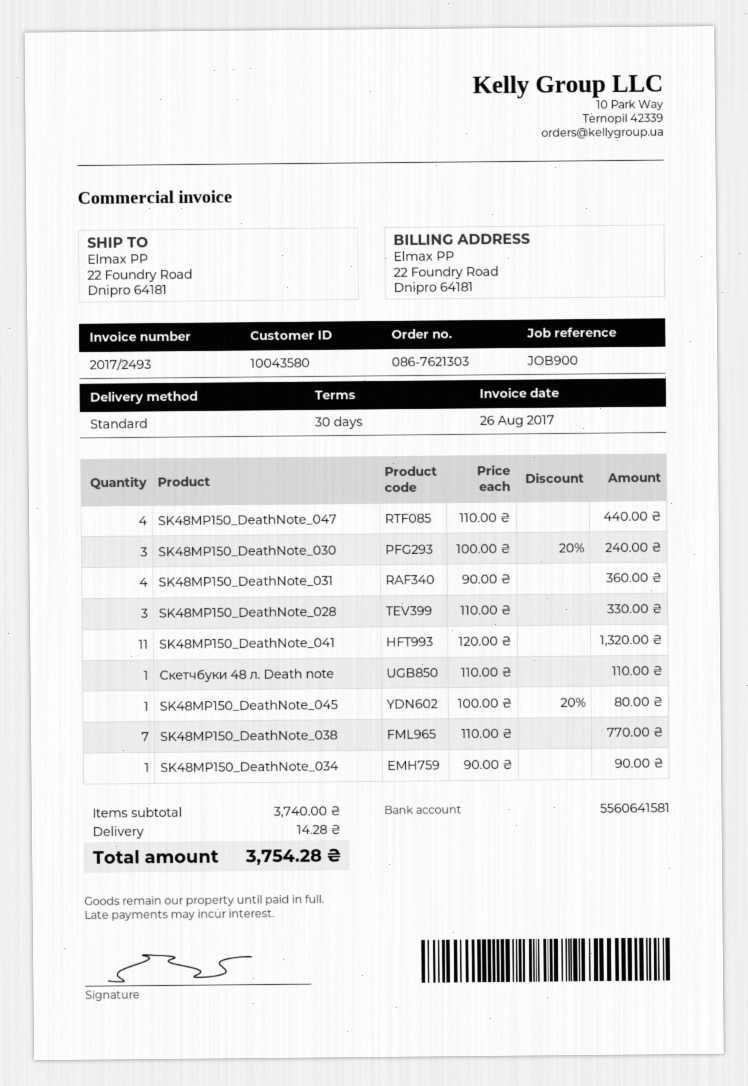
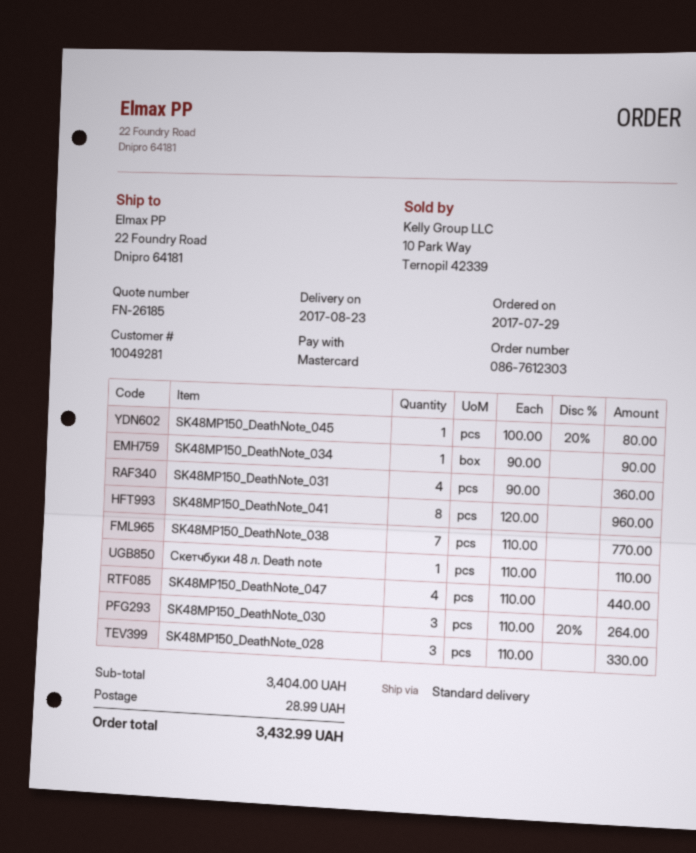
order number: 086-7621303 -> 086-7612303
customer number: 10043580 -> 10049281
SK48MP150_DeathNote_030: 3 x 100.00 - 20% = 240.00 -> 3 x 110.00 - 20% = 264.00
SK48MP150_DeathNote_041: 11 x 120.00 = 1320.00 -> 8 x 120.00 = 960.00
subtotal: 3740.00 -> 3404.00
shipping: 14.28 -> 28.99
total: 3754.28 -> 3432.99

